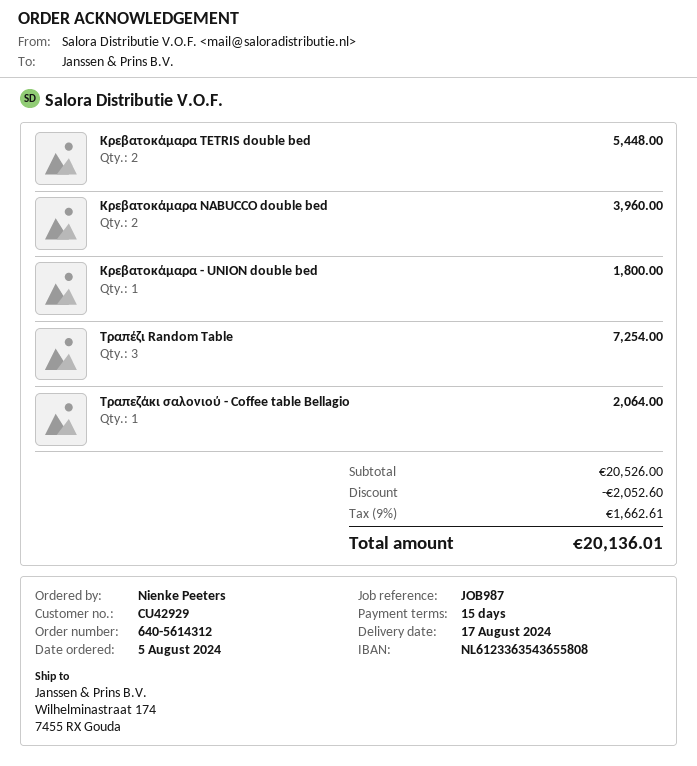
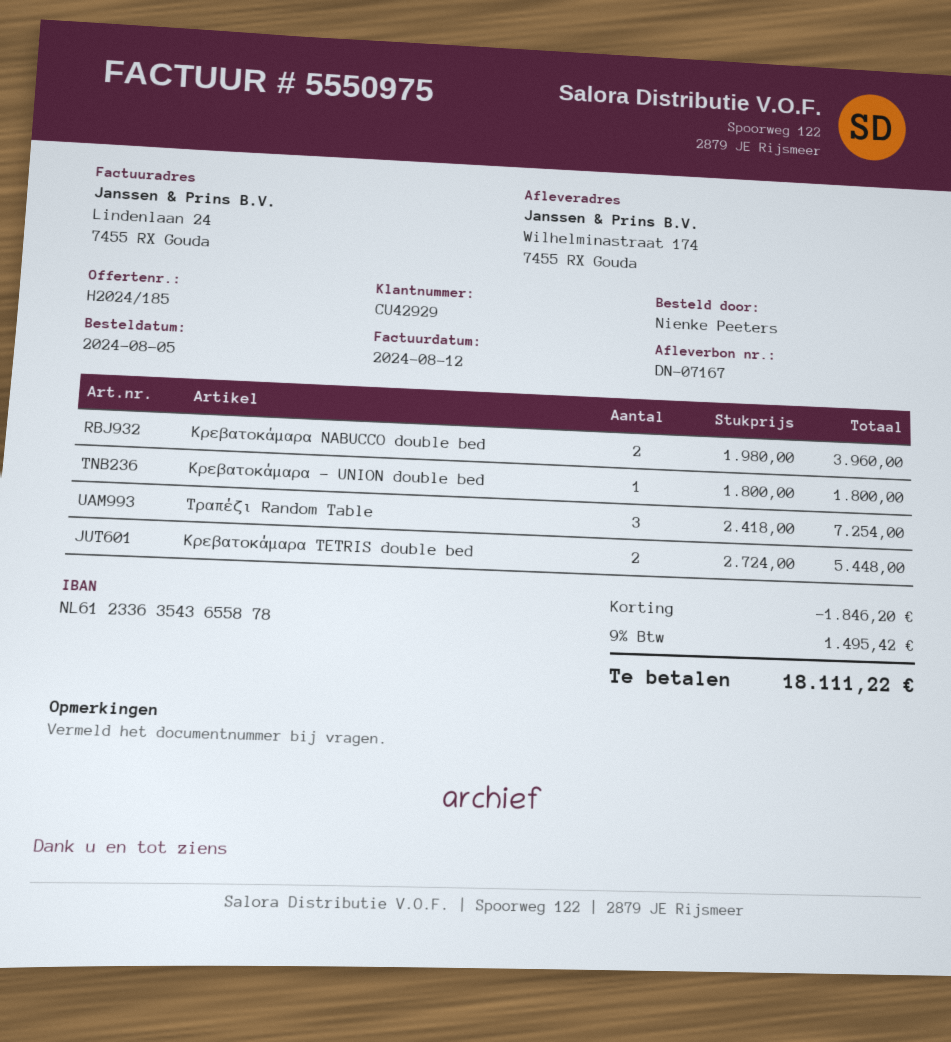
bank account: NL6123363543655808 -> NL6123363543655878
Τραπεζάκι σαλονιού - Coffee table Bellagio: 1 for 2064.00 -> none
discount: 2052.60 -> 1846.20
tax: 9% = 1662.61 -> 9% = 1495.42
total: 20136.01 -> 18111.22

